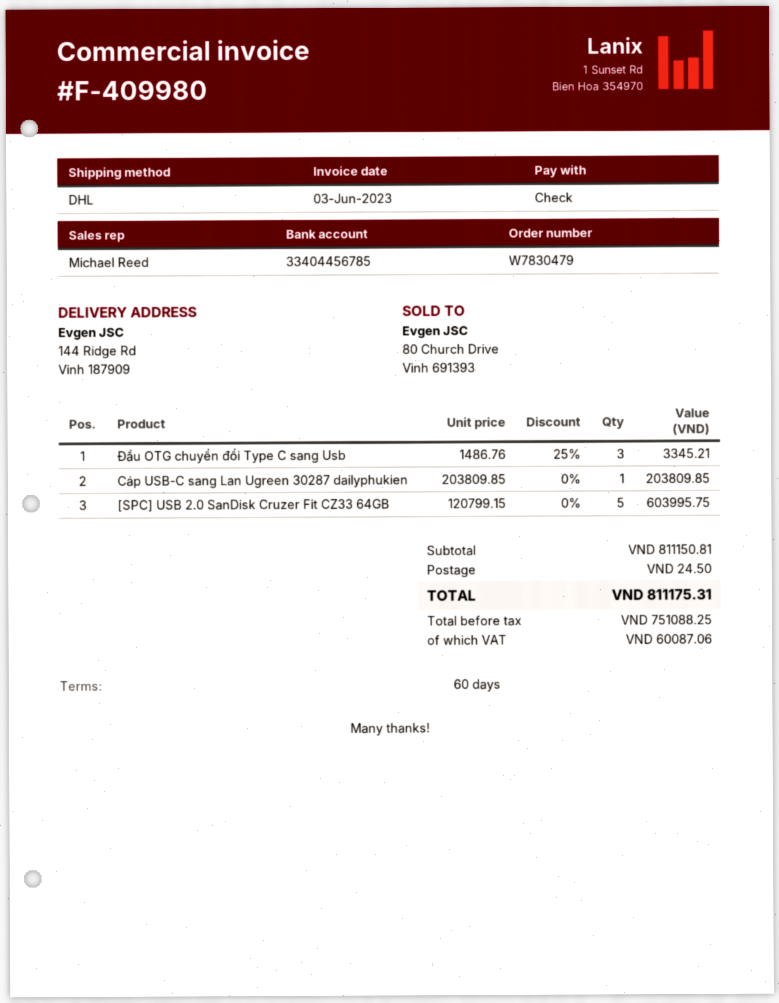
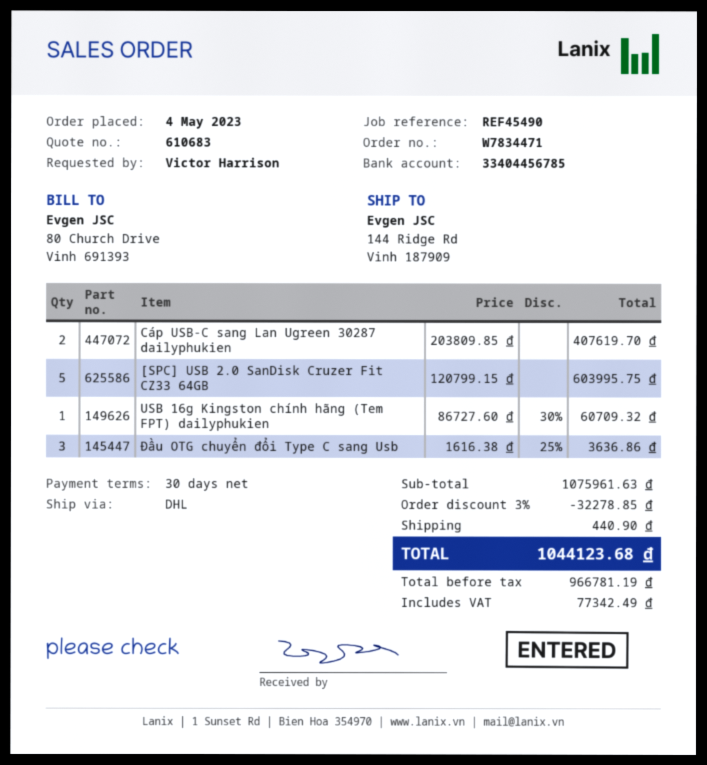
order number: W7830479 -> W7834471
payment terms: 60 days -> 30 days
Đầu OTG chuyển đổi Type C sang Usb: 3 x 1486.76 - 25% = 3345.21 -> 3 x 1616.38 - 25% = 3636.86
Cáp USB-C sang Lan Ugreen 30287 dailyphukien: 1 x 203809.85 = 203809.85 -> 2 x 203809.85 = 407619.70
USB 16g Kingston chính hãng (Tem FPT) dailyphukien: none -> 1 x 86727.60 - 30% = 60709.32
subtotal: 811150.81 -> 1075961.63
discount: none -> 3% = 32278.85
shipping: 24.50 -> 440.90
net: 751088.25 -> 966781.19
tax: 60087.06 -> 77342.49
total: 811175.31 -> 1044123.68

